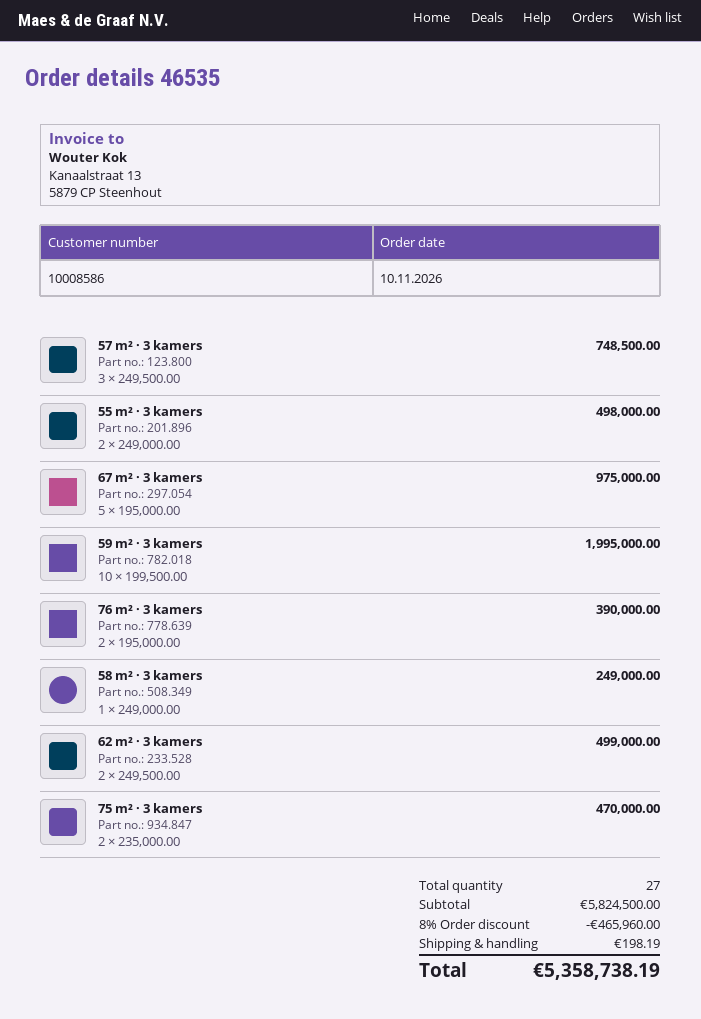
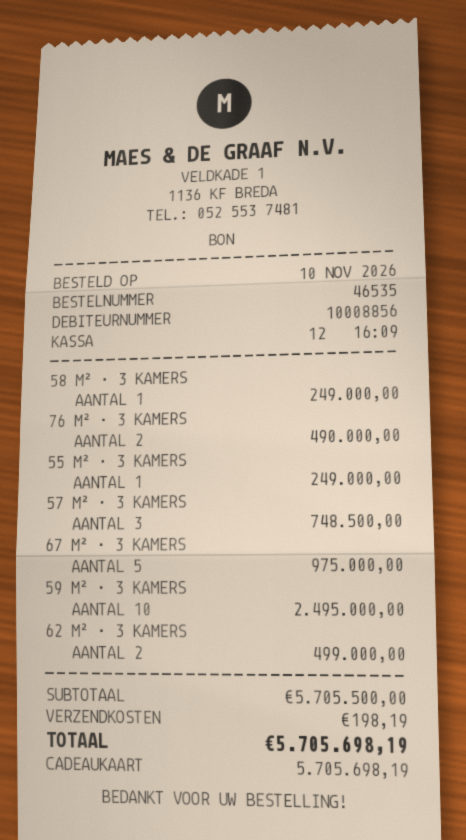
customer number: 10008586 -> 10008856
55 m² · 3 kamers: 2 for 498000.00 -> 1 for 249000.00
59 m² · 3 kamers: 10 for 1995000.00 -> 10 for 2495000.00
76 m² · 3 kamers: 2 for 390000.00 -> 2 for 490000.00
75 m² · 3 kamers: 2 for 470000.00 -> none
subtotal: 5824500.00 -> 5705500.00
discount: 8% = 465960.00 -> none
total: 5358738.19 -> 5705698.19

